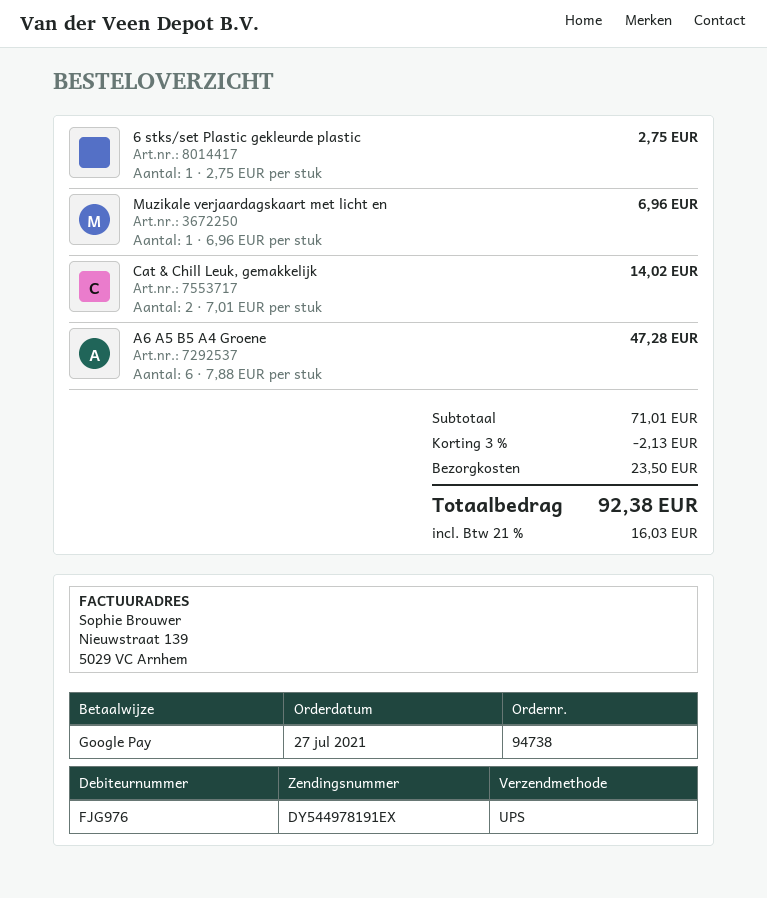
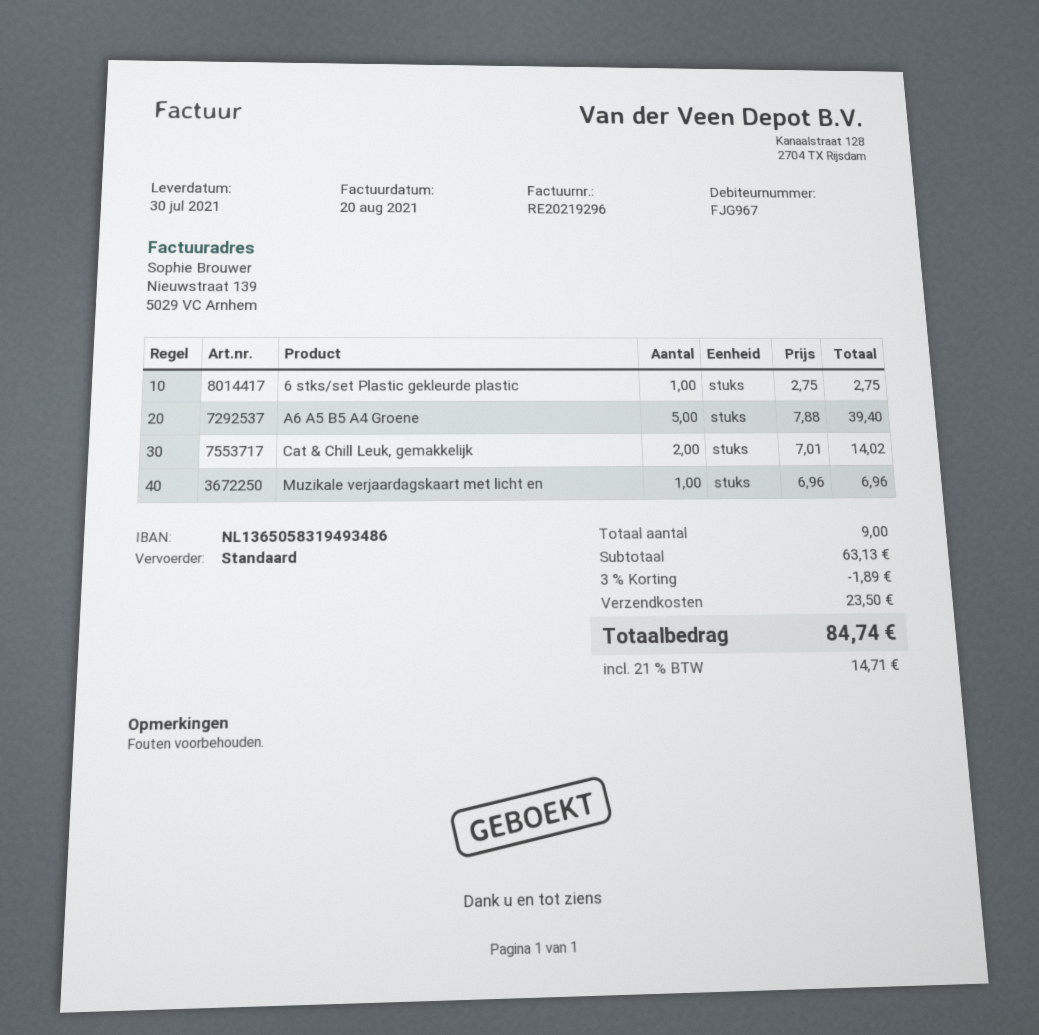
customer number: FJG976 -> FJG967
shipping method: UPS -> standard
A6 A5 B5 A4 Groene: 6 x 7.88 = 47.28 -> 5 x 7.88 = 39.40
subtotal: 71.01 -> 63.13
discount: 3% = 2.13 -> 3% = 1.89
tax: 21% = 16.03 -> 21% = 14.71
total: 92.38 -> 84.74

